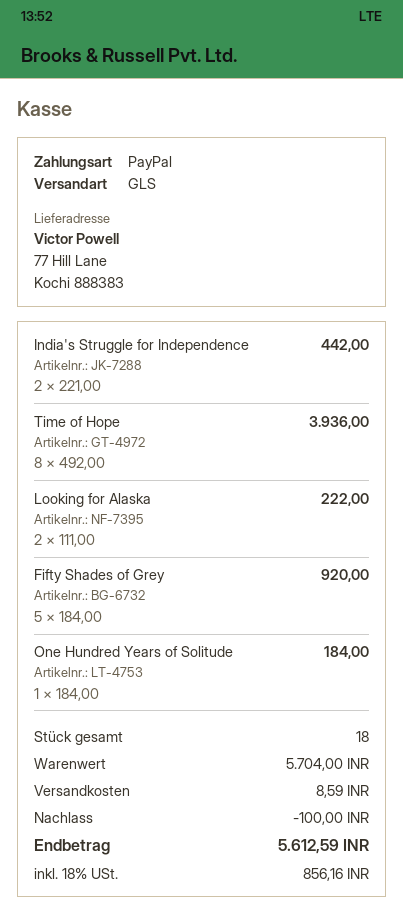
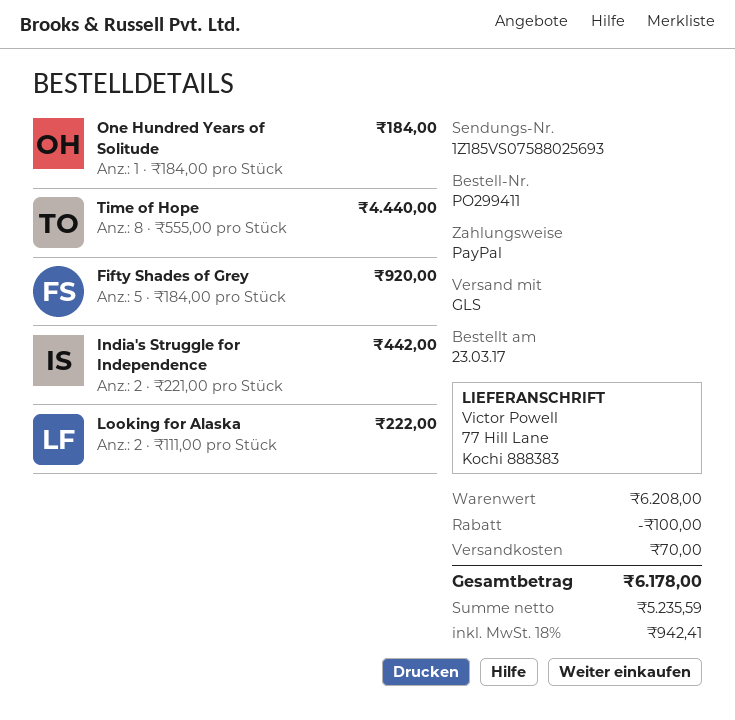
Time of Hope: 8 x 492.00 = 3936.00 -> 8 x 555.00 = 4440.00
subtotal: 5704.00 -> 6208.00
shipping: 8.59 -> 70.00
tax: 18% = 856.16 -> 18% = 942.41
total: 5612.59 -> 6178.00

